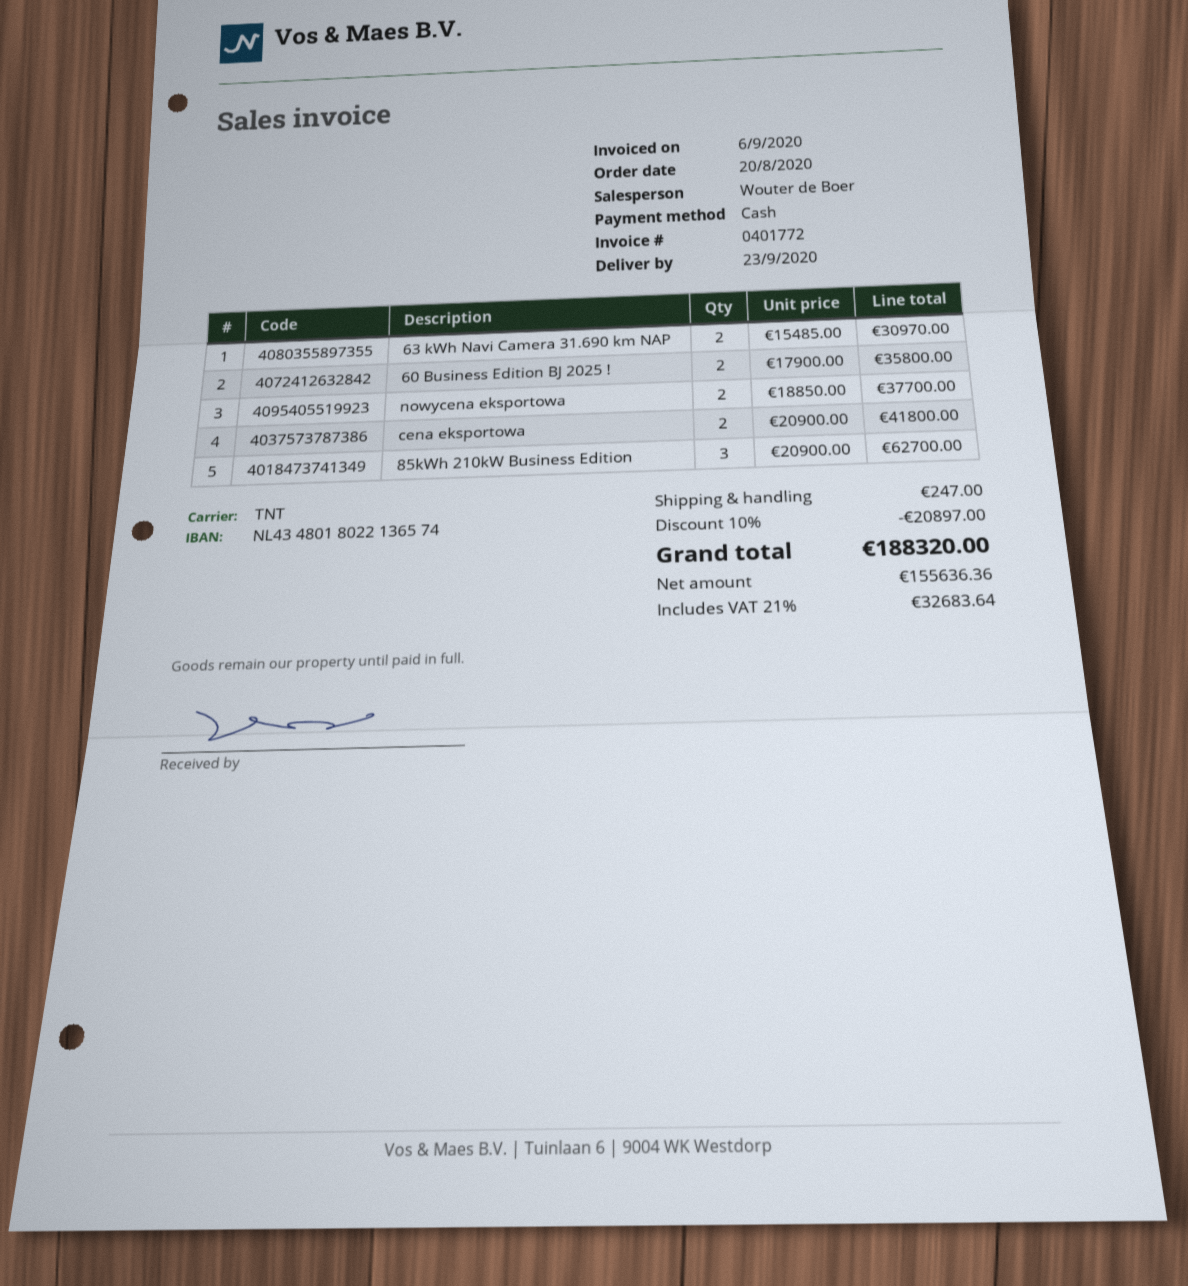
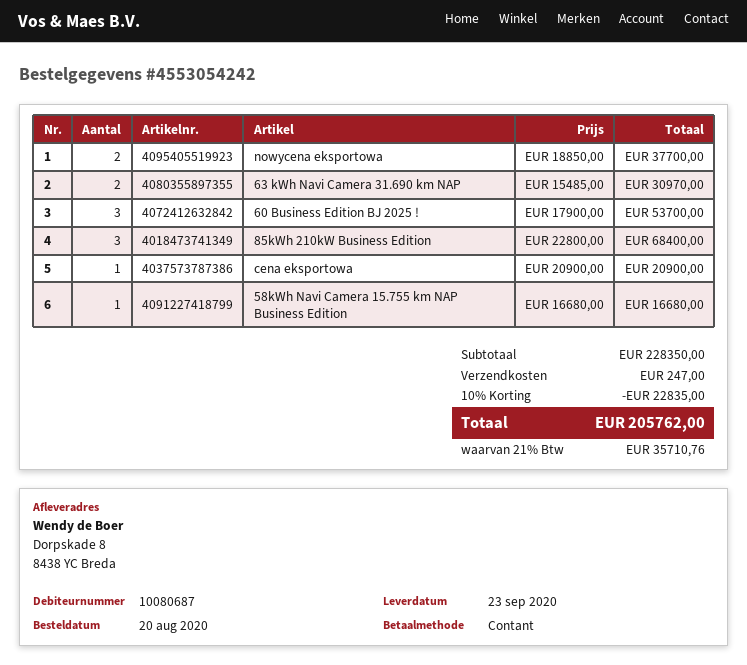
60 Business Edition BJ 2025 !: 2 x 17900.00 = 35800.00 -> 3 x 17900.00 = 53700.00
cena eksportowa: 2 x 20900.00 = 41800.00 -> 1 x 20900.00 = 20900.00
85kWh 210kW Business Edition: 3 x 20900.00 = 62700.00 -> 3 x 22800.00 = 68400.00
58kWh Navi Camera 15.755 km NAP Business Edition: none -> 1 x 16680.00 = 16680.00
discount: 10% = 20897.00 -> 10% = 22835.00
tax: 21% = 32683.64 -> 21% = 35710.76
total: 188320.00 -> 205762.00

